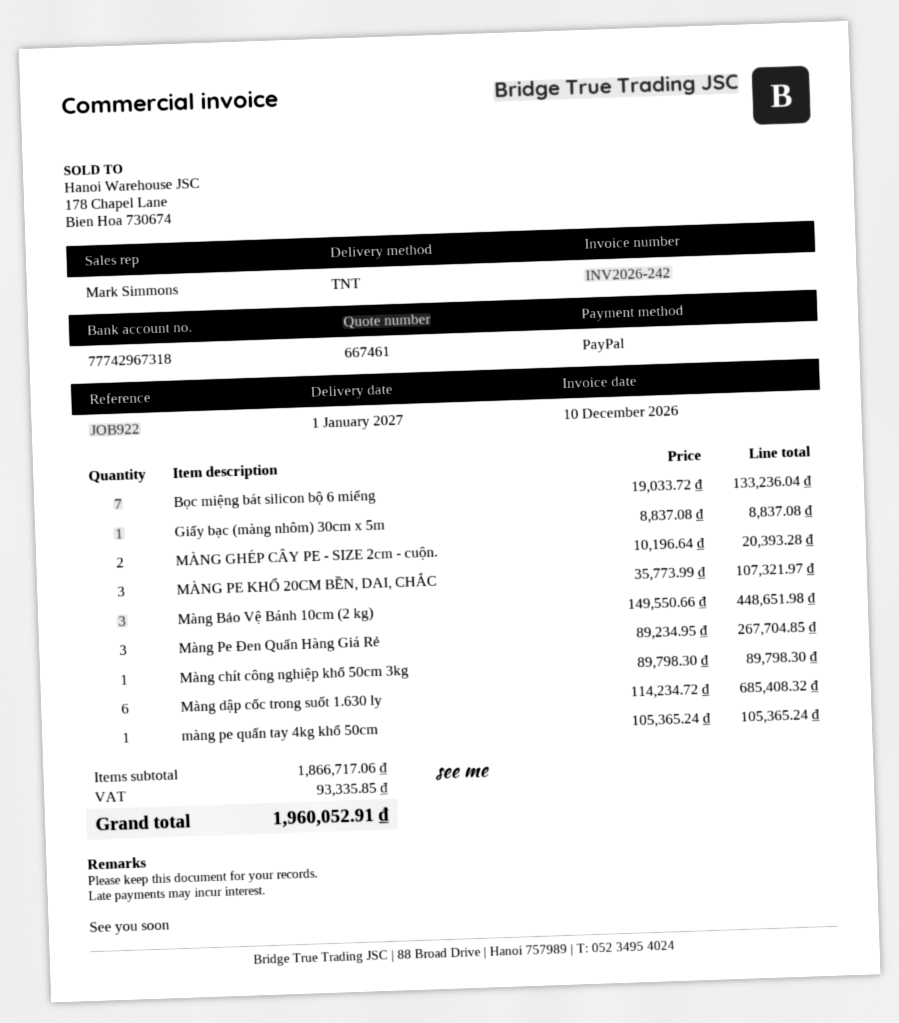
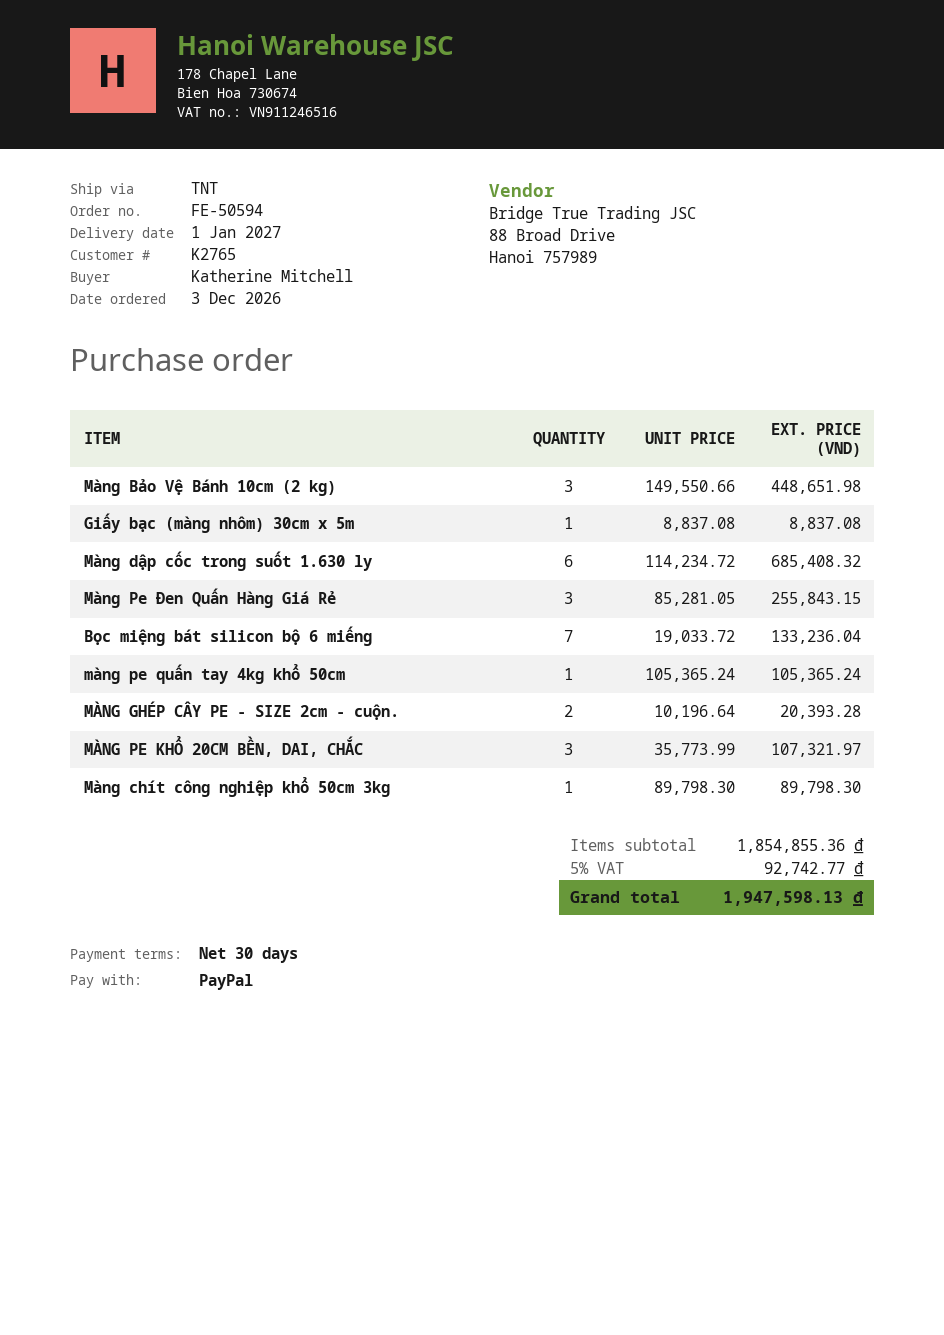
Màng Pe Đen Quấn Hàng Giá Rẻ: 3 x 89234.95 = 267704.85 -> 3 x 85281.05 = 255843.15
subtotal: 1866717.06 -> 1854855.36
tax: 93335.85 -> 92742.77
total: 1960052.91 -> 1947598.13

